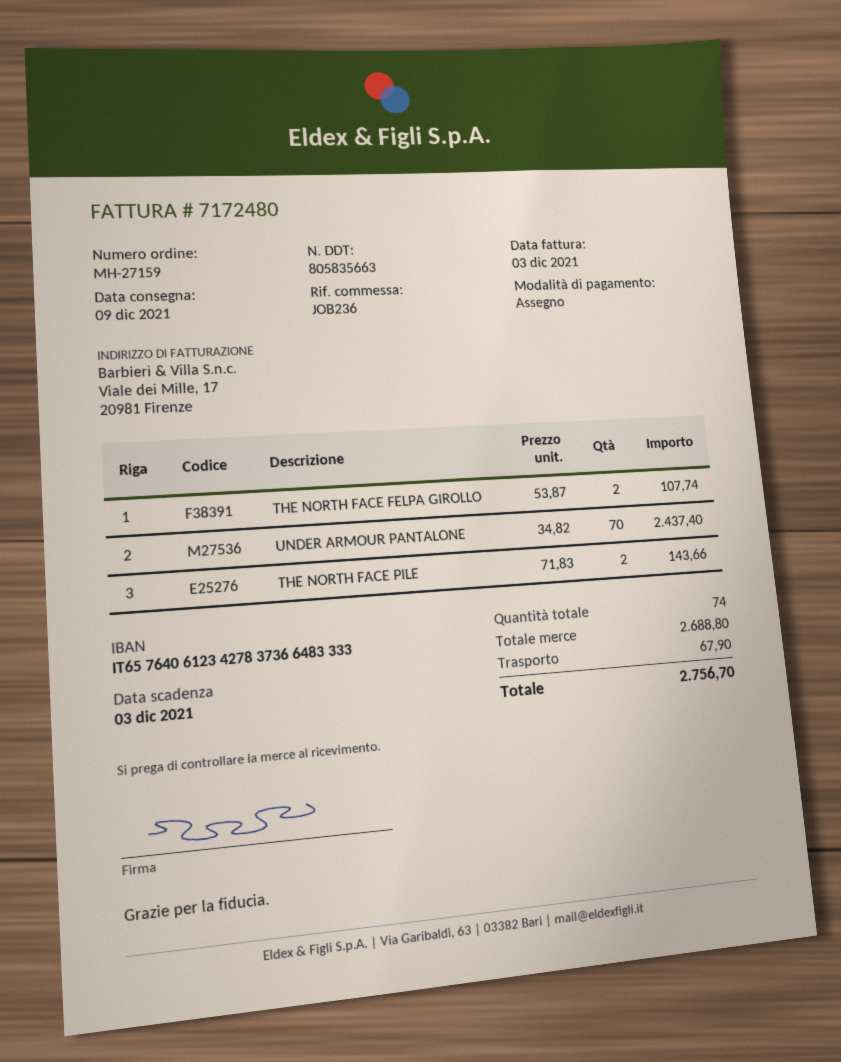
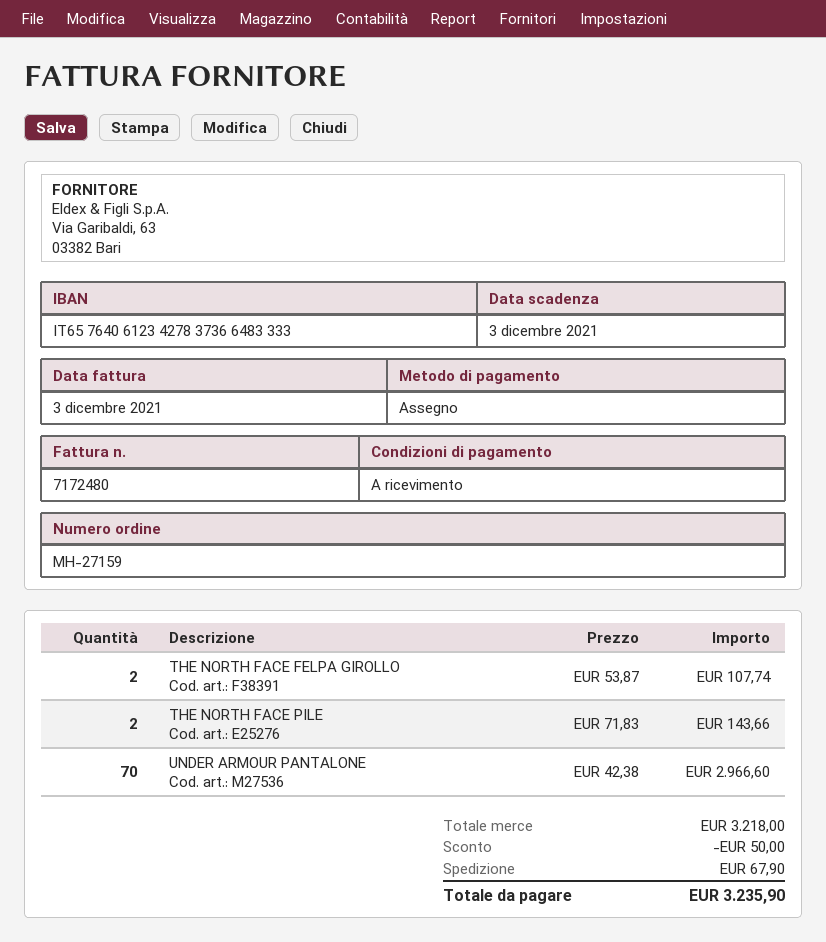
UNDER ARMOUR PANTALONE: 70 x 34.82 = 2437.40 -> 70 x 42.38 = 2966.60
subtotal: 2688.80 -> 3218.00
discount: none -> 50.00
total: 2756.70 -> 3235.90

